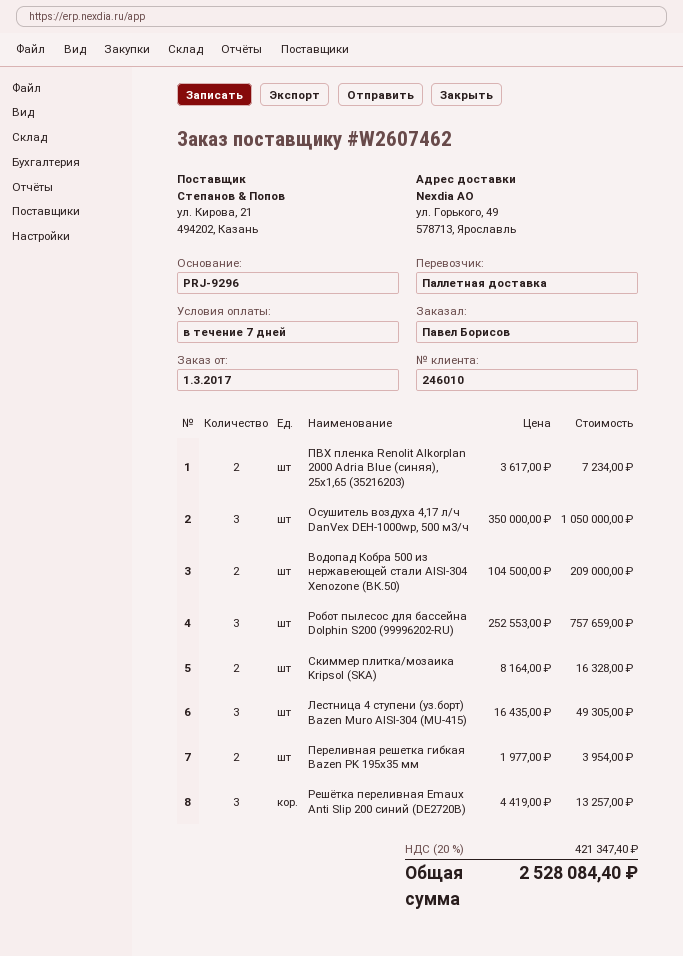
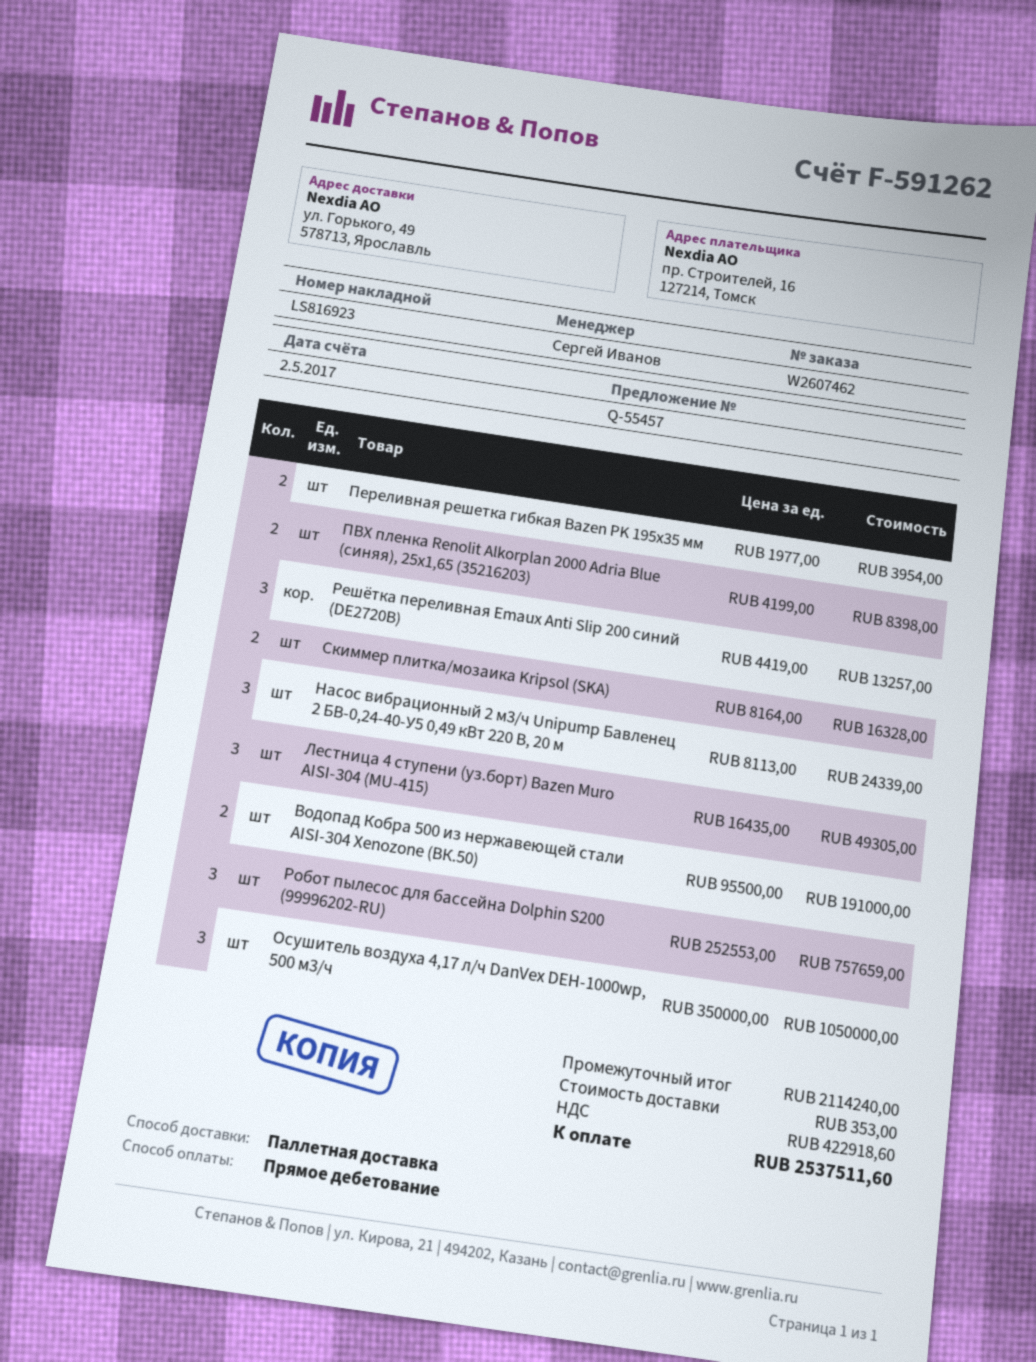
ПВХ пленка Renolit Alkorplan 2000 Adria Blue (синяя), 25х1,65 (35216203): 2 x 3617.00 = 7234.00 -> 2 x 4199.00 = 8398.00
Водопад Кобра 500 из нержавеющей стали AISI-304 Xenozone (ВК.50): 2 x 104500.00 = 209000.00 -> 2 x 95500.00 = 191000.00
Насос вибрационный 2 м3/ч Unipump Бавленец 2 БВ-0,24-40-У5 0,49 кВт 220 В, 20 м: none -> 3 x 8113.00 = 24339.00
shipping: none -> 353.00
tax: 421347.40 -> 422918.60
total: 2528084.40 -> 2537511.60

